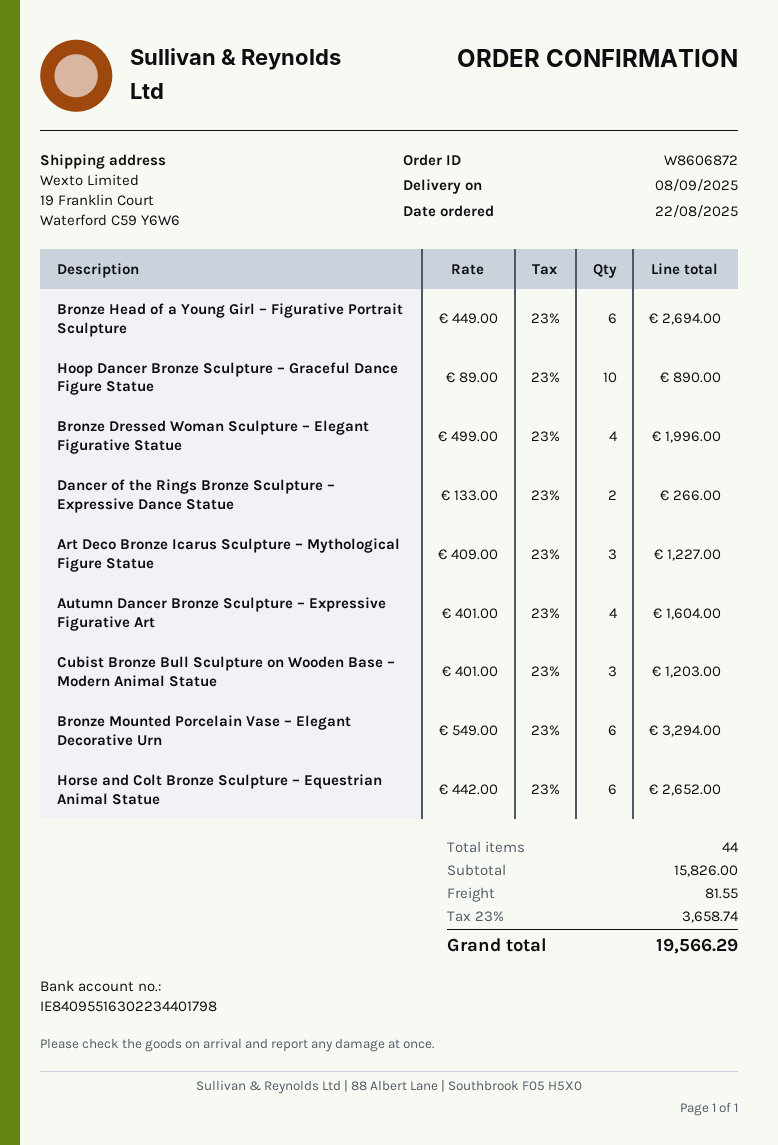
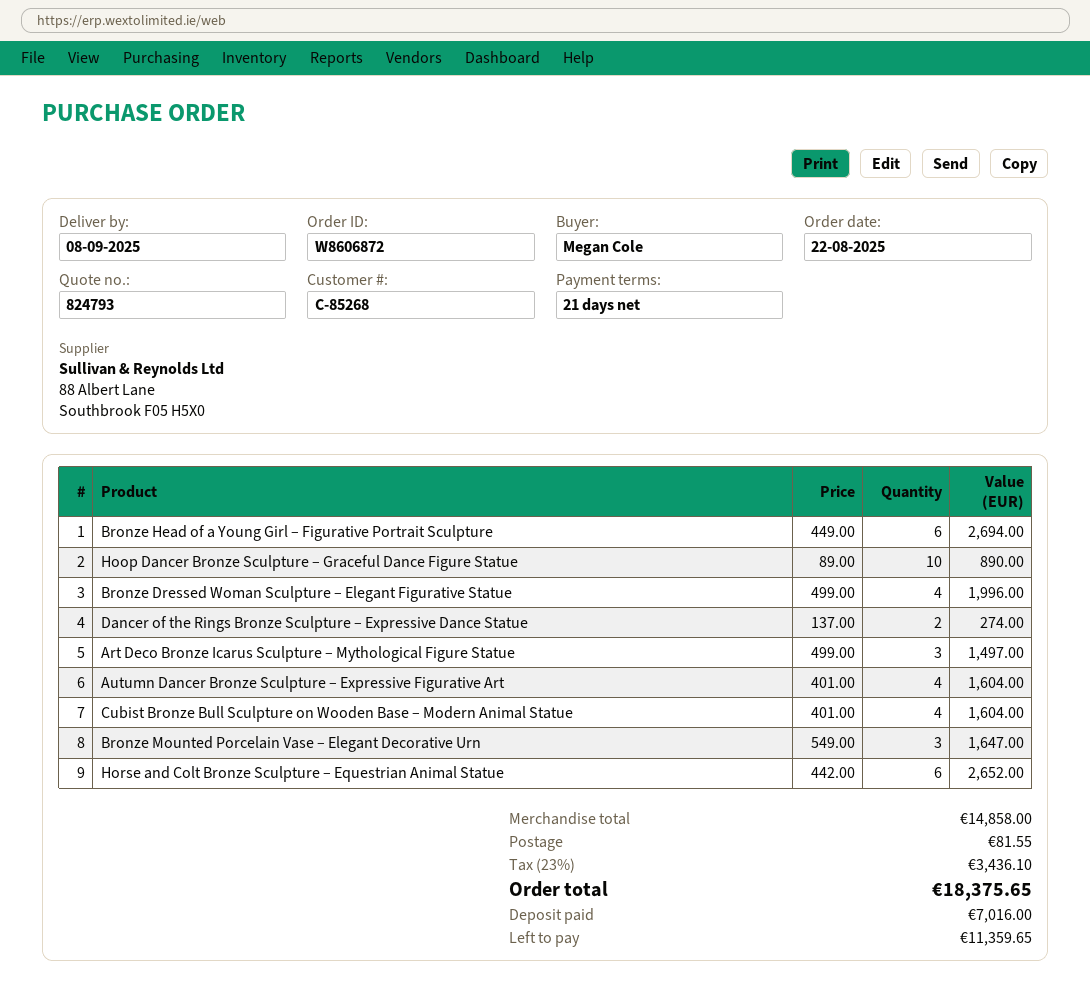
Dancer of the Rings Bronze Sculpture – Expressive Dance Statue: 2 x 133.00 = 266.00 -> 2 x 137.00 = 274.00
Art Deco Bronze Icarus Sculpture – Mythological Figure Statue: 3 x 409.00 = 1227.00 -> 3 x 499.00 = 1497.00
Cubist Bronze Bull Sculpture on Wooden Base – Modern Animal Statue: 3 x 401.00 = 1203.00 -> 4 x 401.00 = 1604.00
Bronze Mounted Porcelain Vase – Elegant Decorative Urn: 6 x 549.00 = 3294.00 -> 3 x 549.00 = 1647.00
subtotal: 15826.00 -> 14858.00
tax: 23% = 3658.74 -> 23% = 3436.10
total: 19566.29 -> 18375.65

